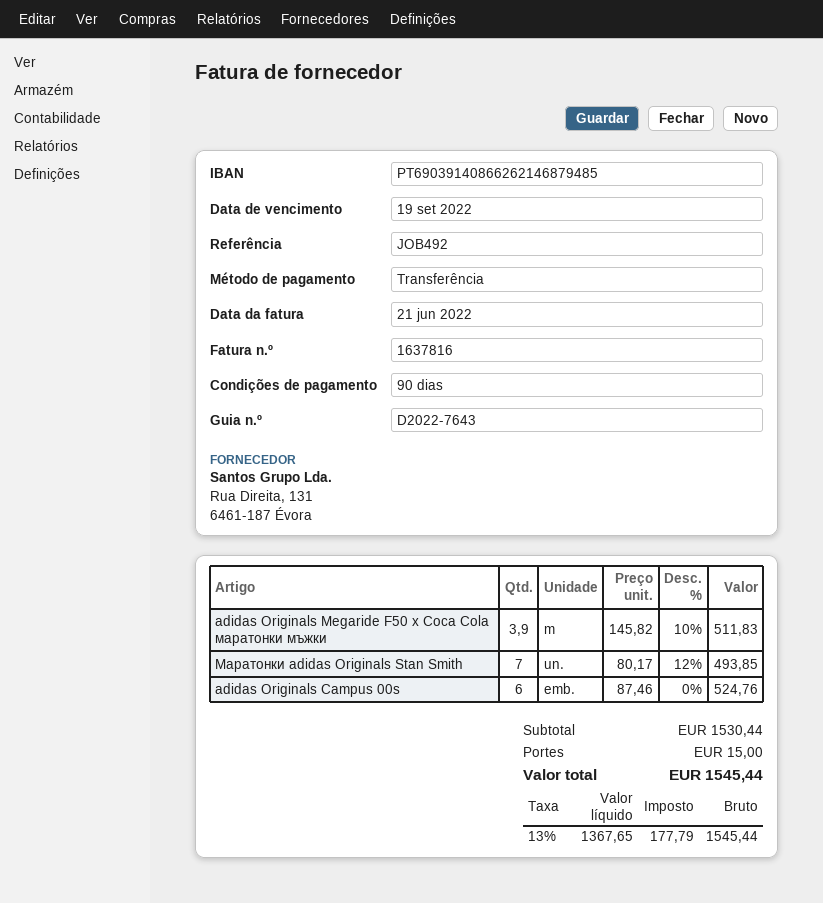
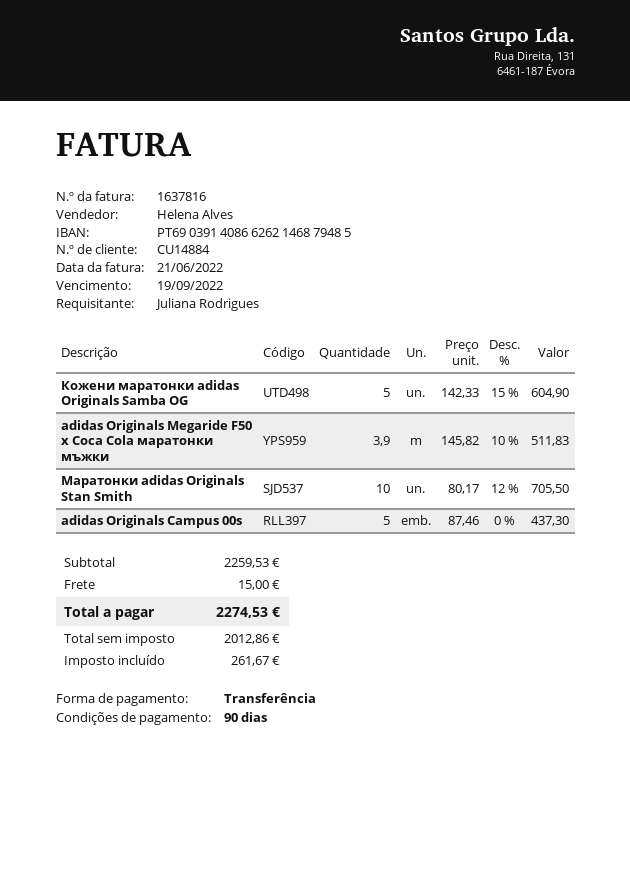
Маратонки adidas Originals Stan Smith: 7 x 80.17 - 12% = 493.85 -> 10 x 80.17 - 12% = 705.50
adidas Originals Campus 00s: 6 x 87.46 = 524.76 -> 5 x 87.46 = 437.30
Кожени маратонки adidas Originals Samba OG: none -> 5 x 142.33 - 15% = 604.90
subtotal: 1530.44 -> 2259.53
net: 1367.65 -> 2012.86
tax: 177.79 -> 261.67
total: 1545.44 -> 2274.53

